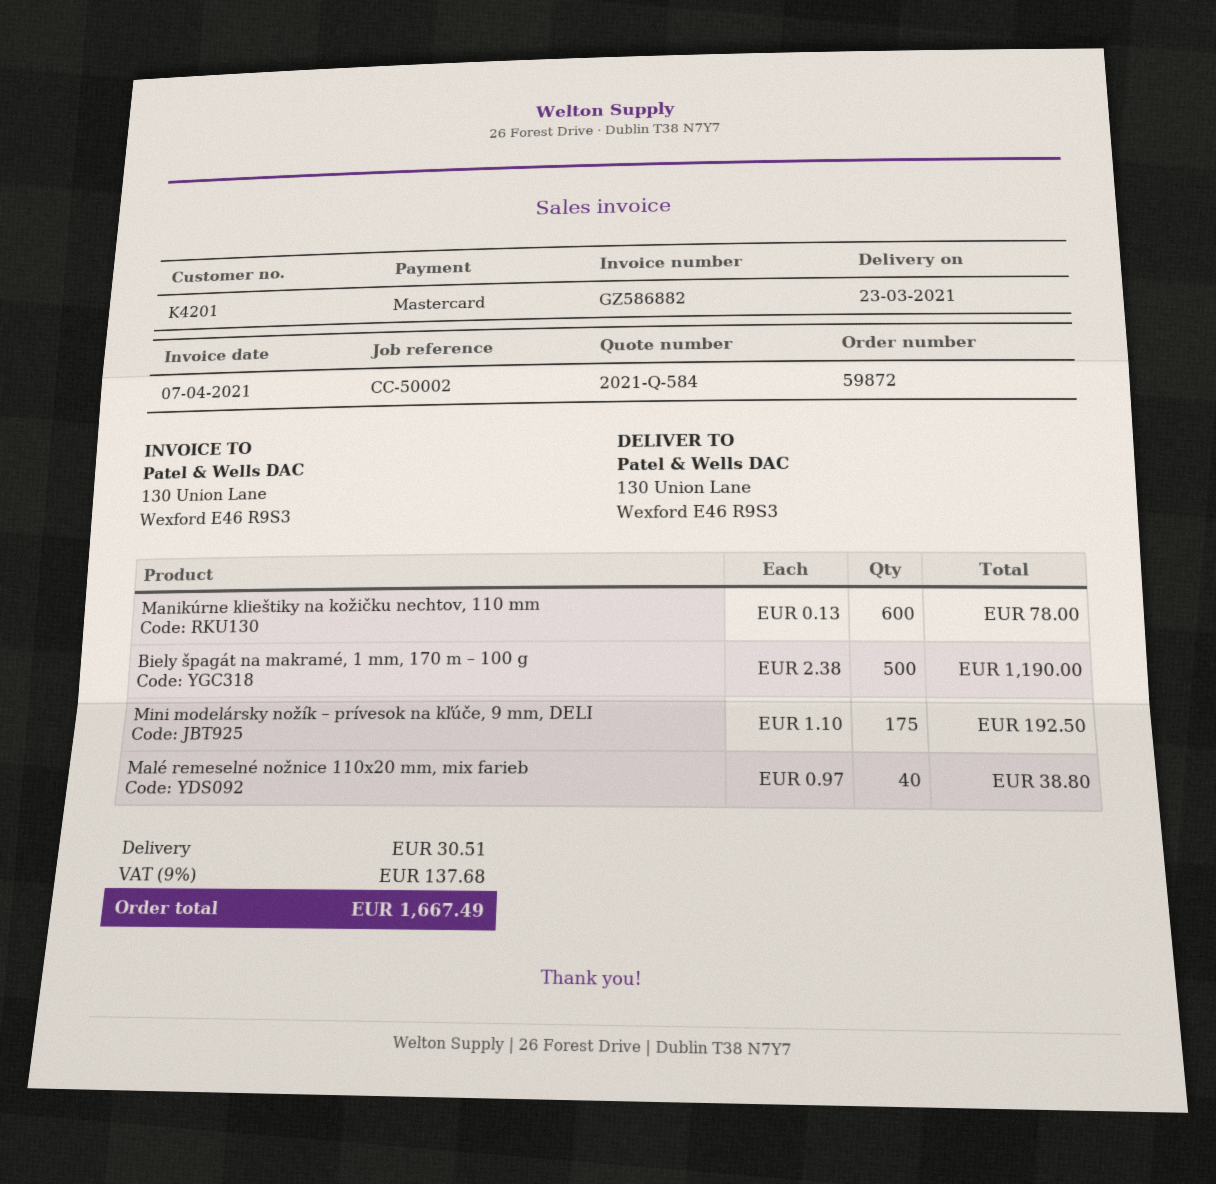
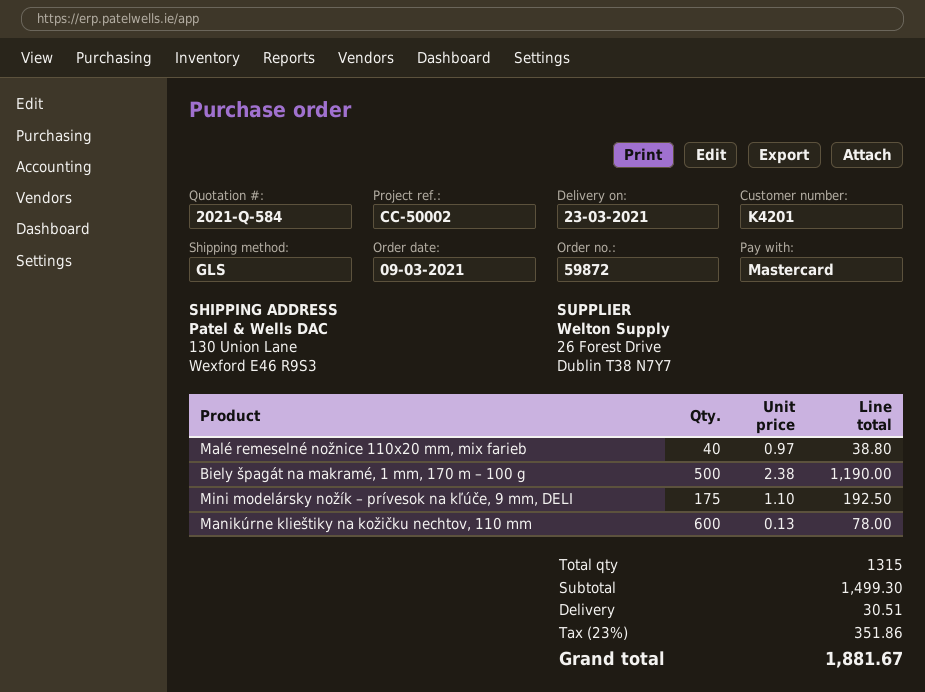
tax: 9% = 137.68 -> 23% = 351.86
total: 1667.49 -> 1881.67

